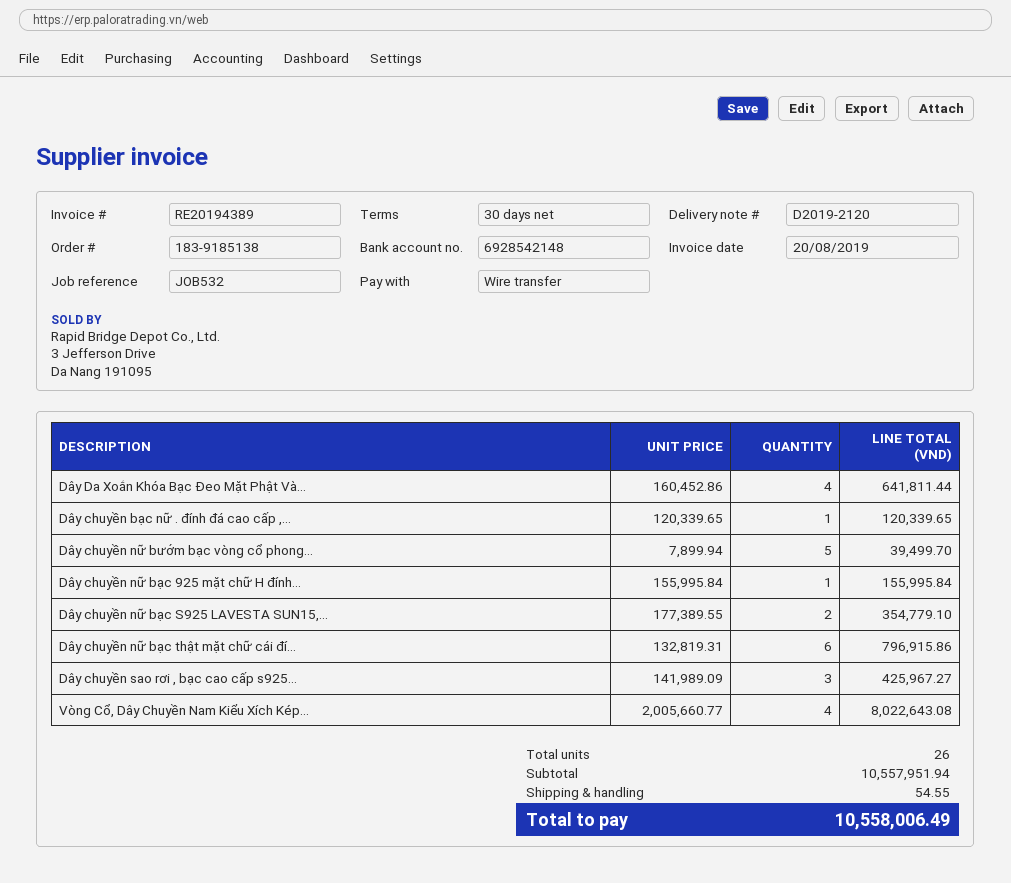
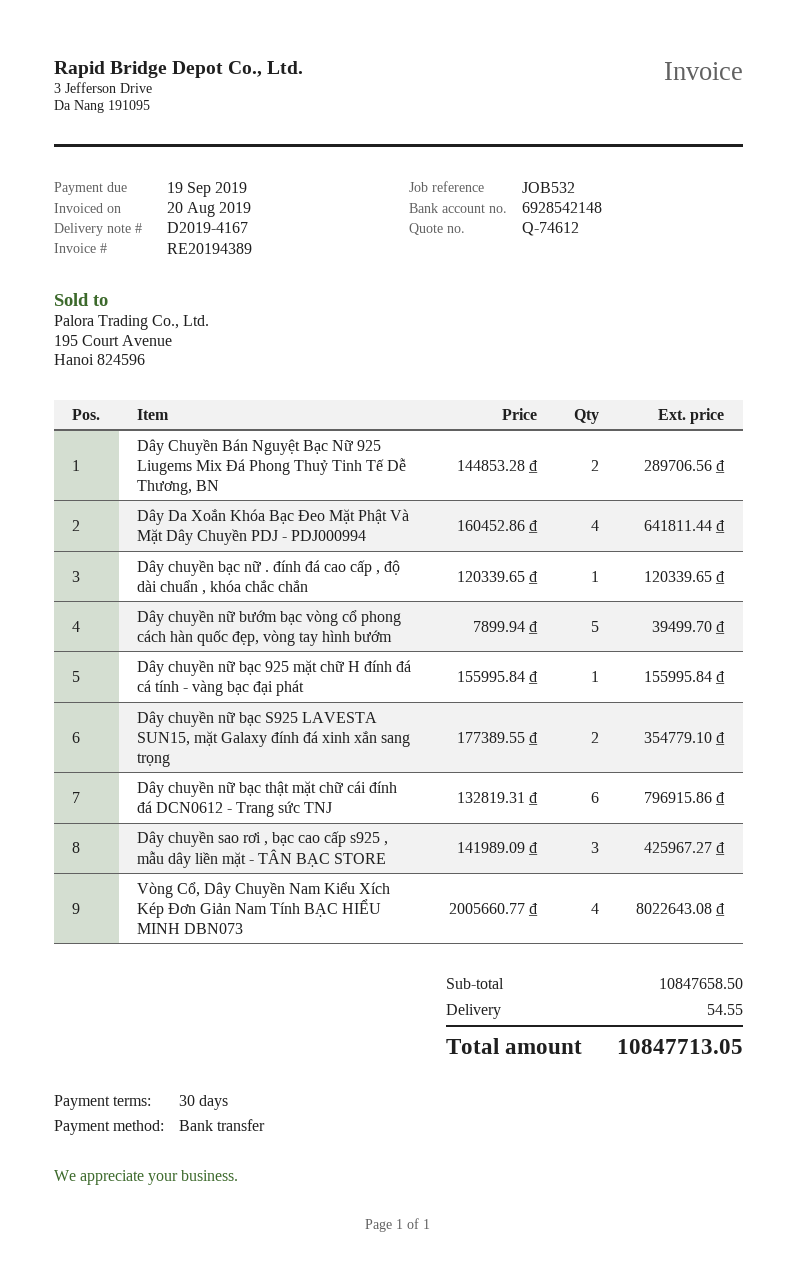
delivery note number: D2019-2120 -> D2019-4167
Dây Chuyền Bán Nguyệt Bạc Nữ 925 Liugems Mix Đá Phong Thuỷ Tinh Tế Dễ Thương, BN: none -> 2 x 144853.28 = 289706.56
subtotal: 10557951.94 -> 10847658.50
total: 10558006.49 -> 10847713.05

